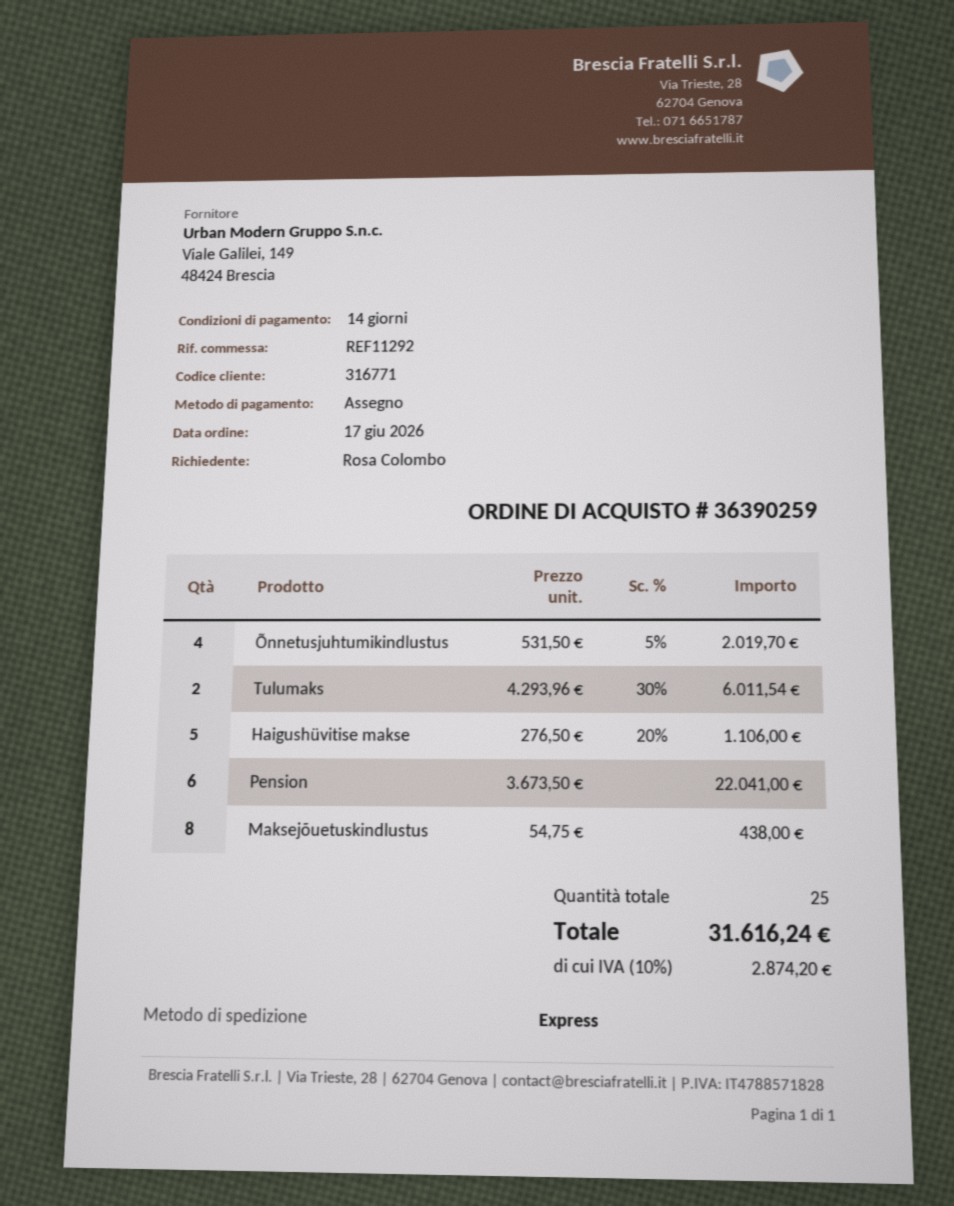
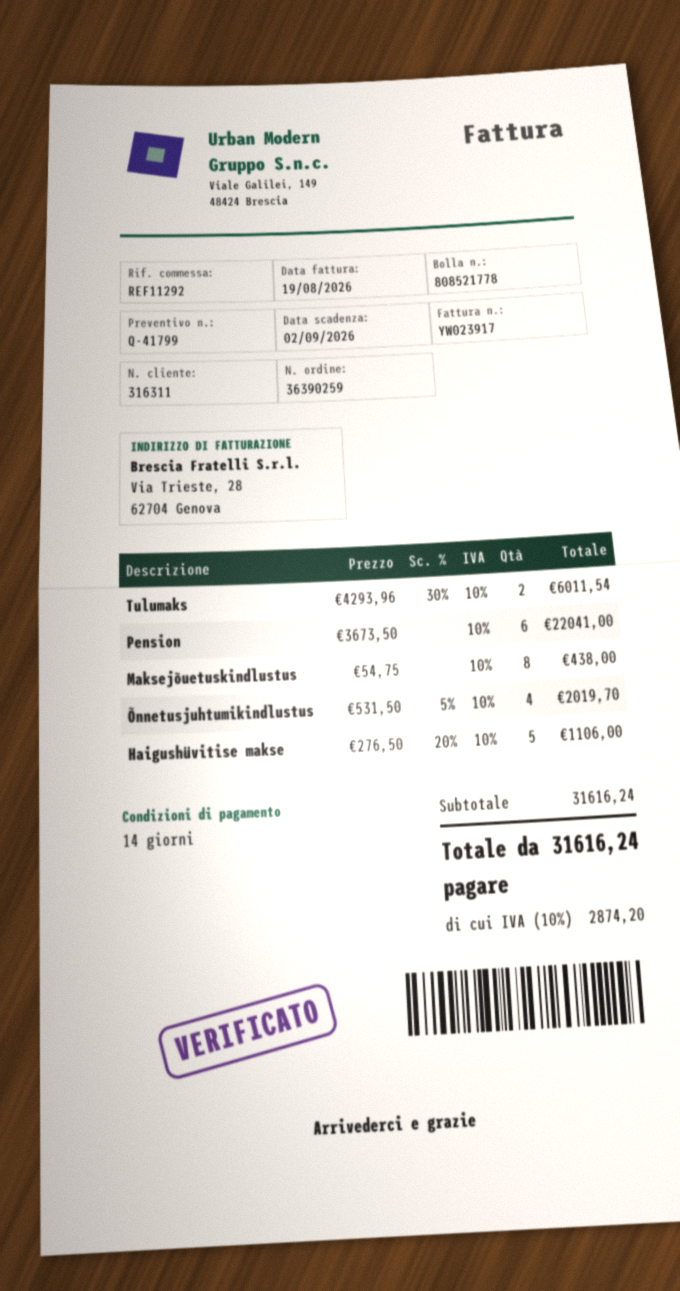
customer number: 316771 -> 316311

